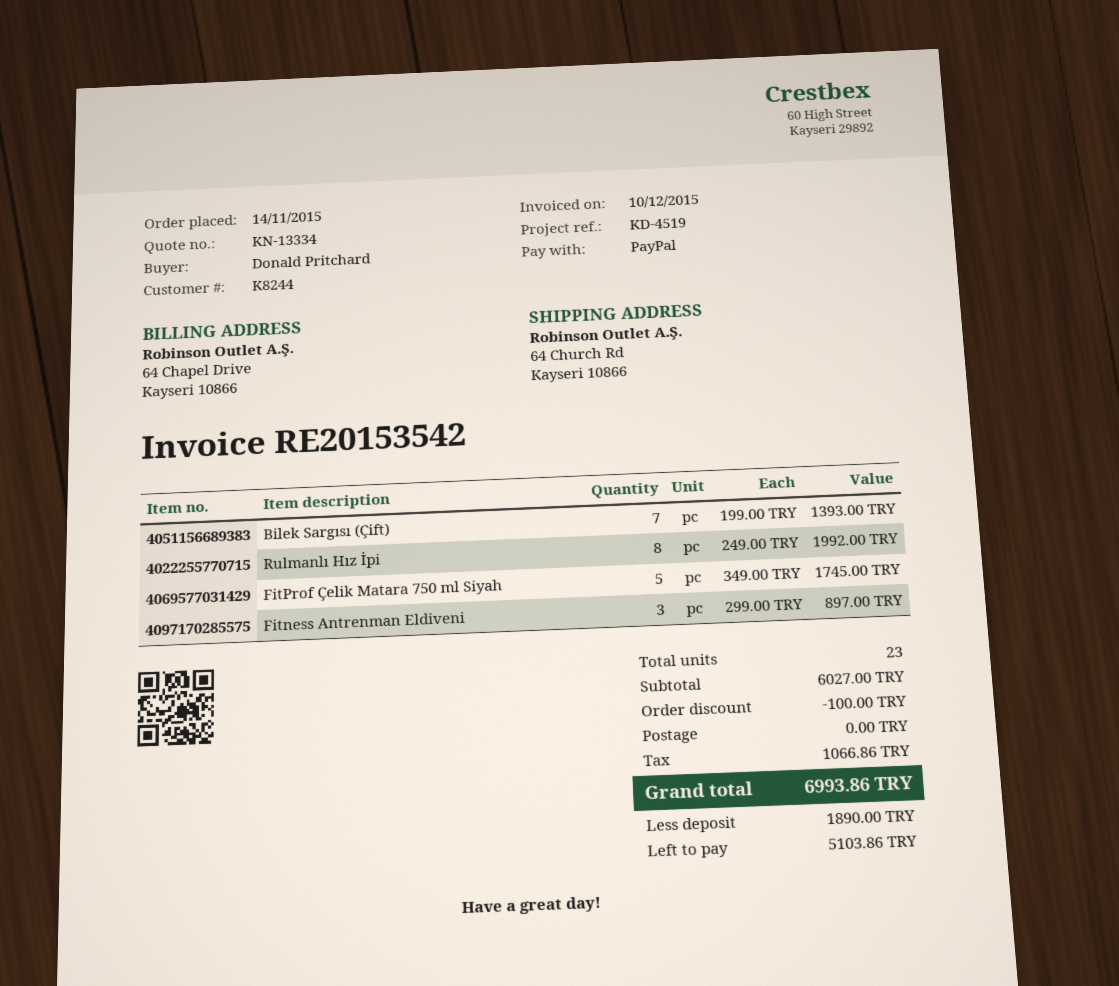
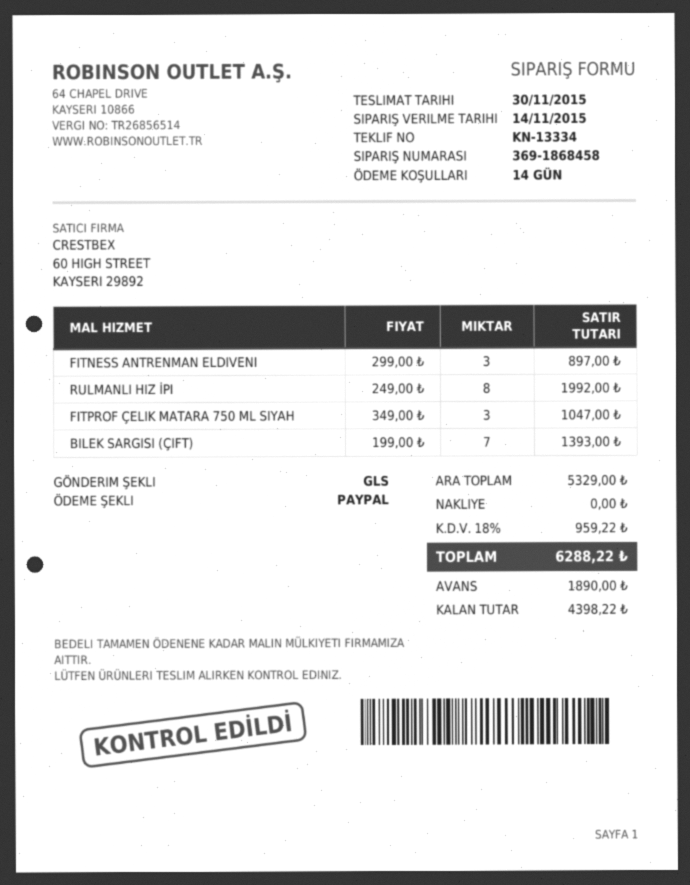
FitProf Çelik Matara 750 ml Siyah: 5 x 349.00 = 1745.00 -> 3 x 349.00 = 1047.00
subtotal: 6027.00 -> 5329.00
discount: 100.00 -> none
tax: 1066.86 -> 959.22
total: 6993.86 -> 6288.22
balance: 5103.86 -> 4398.22

